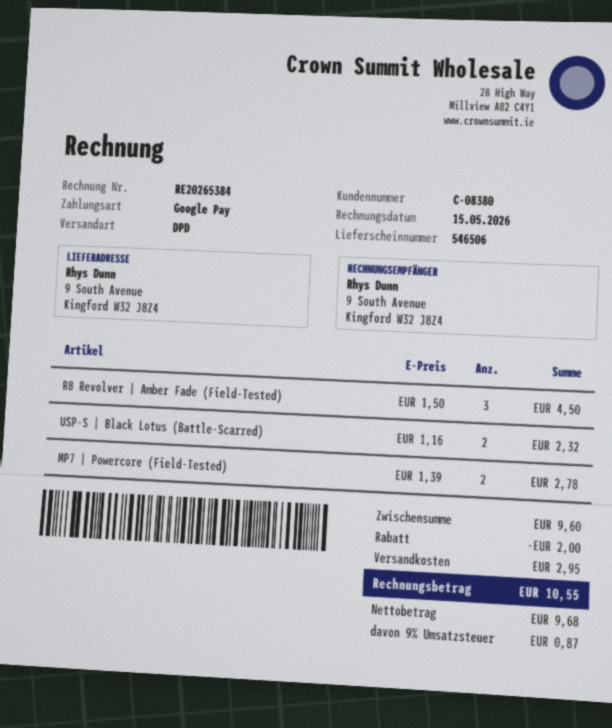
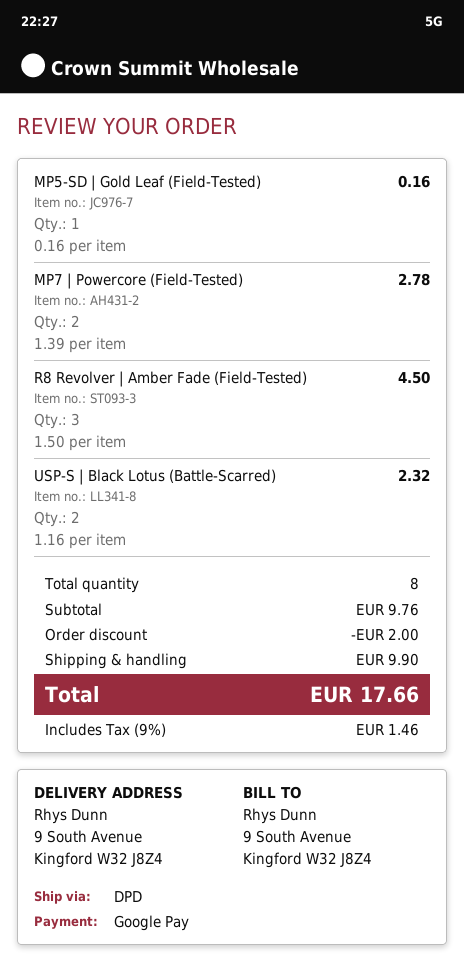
MP5-SD | Gold Leaf (Field-Tested): none -> 1 x 0.16 = 0.16
subtotal: 9.60 -> 9.76
shipping: 2.95 -> 9.90
tax: 9% = 0.87 -> 9% = 1.46
total: 10.55 -> 17.66

